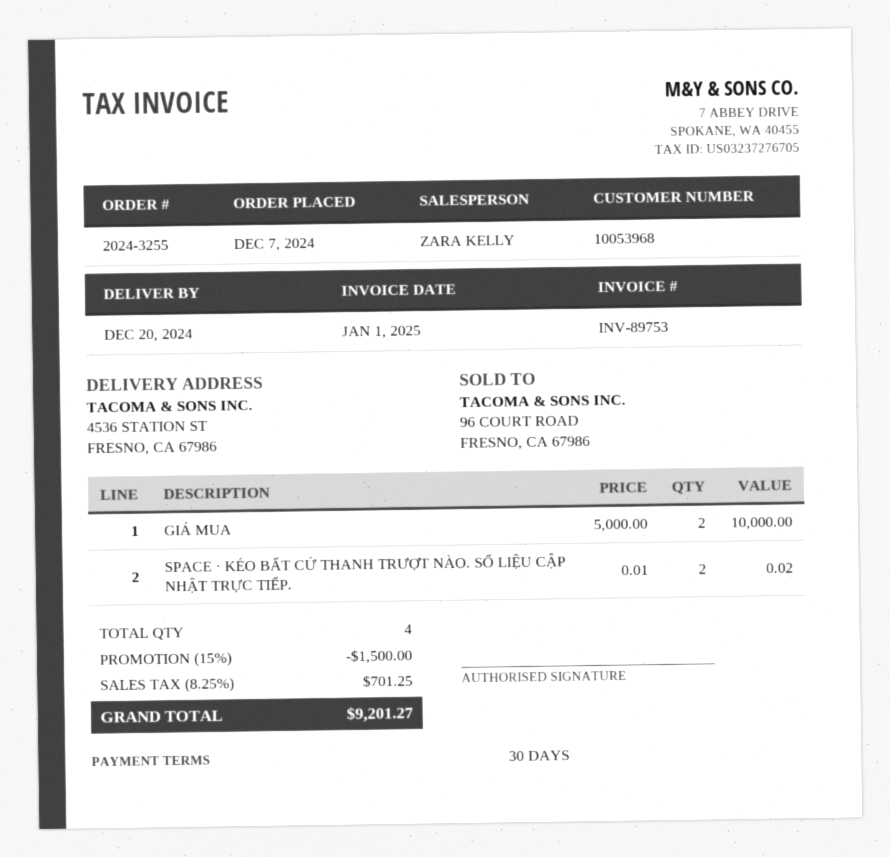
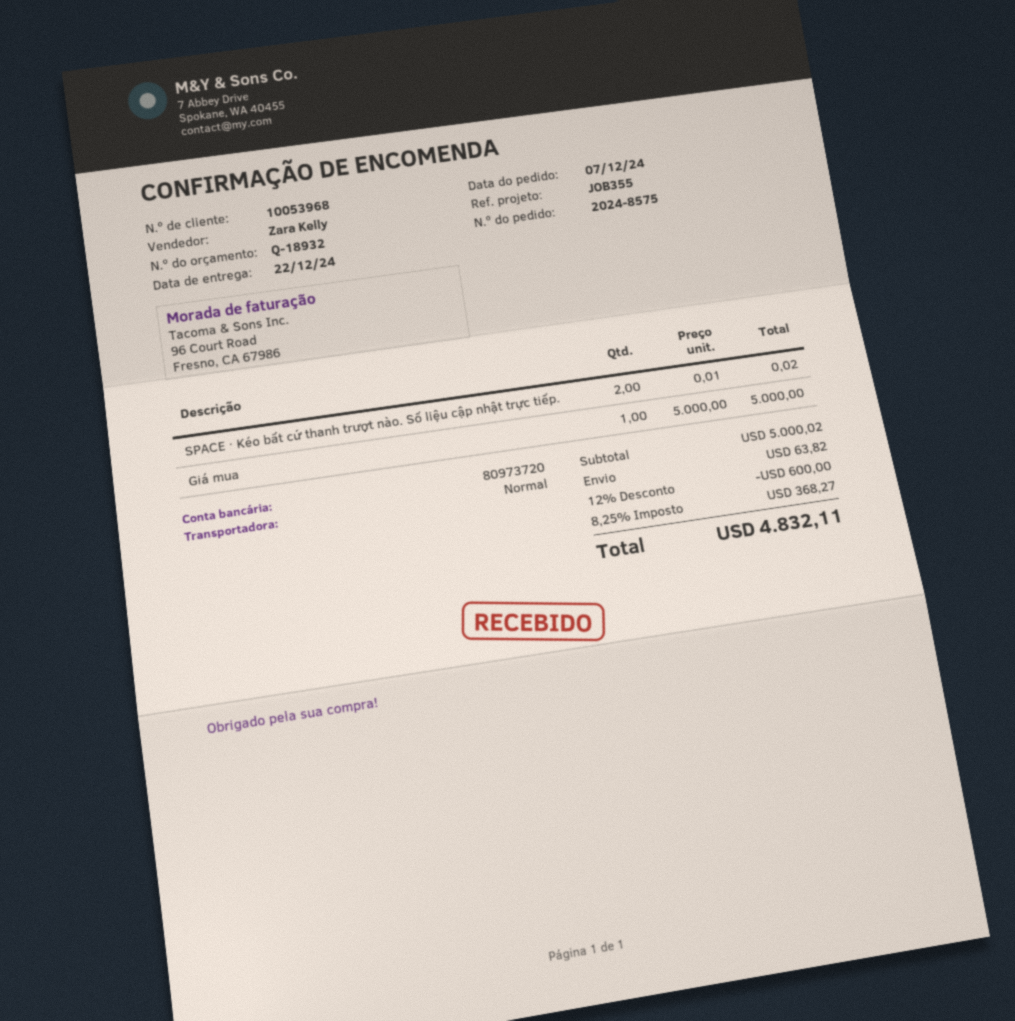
order number: 2024-3255 -> 2024-8575
delivery date: 2024-12-20 -> 2024-12-22
GIÁ MUA: 2 x 5000.00 = 10000.00 -> 1 x 5000.00 = 5000.00
discount: 15% = 1500.00 -> 12% = 600.00
shipping: none -> 63.82
tax: 8.25% = 701.25 -> 8.25% = 368.27
total: 9201.27 -> 4832.11

